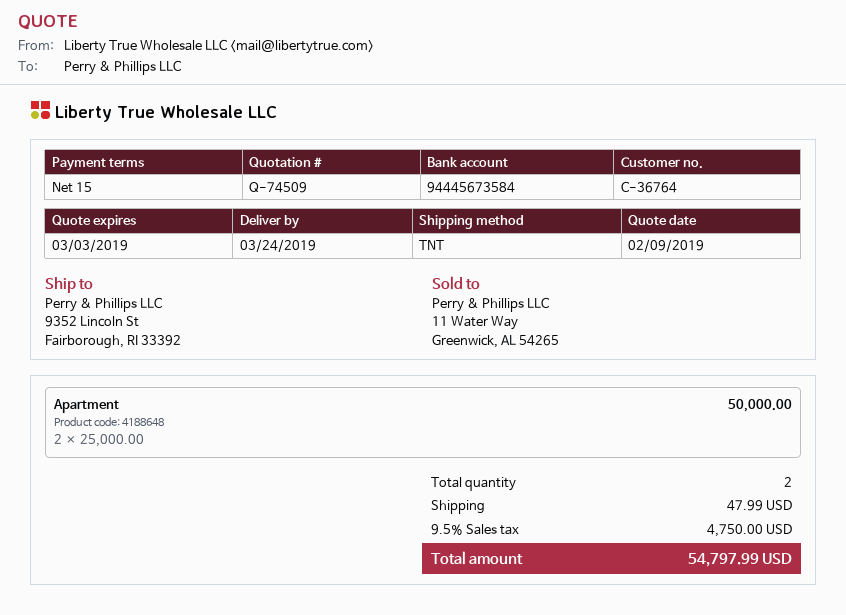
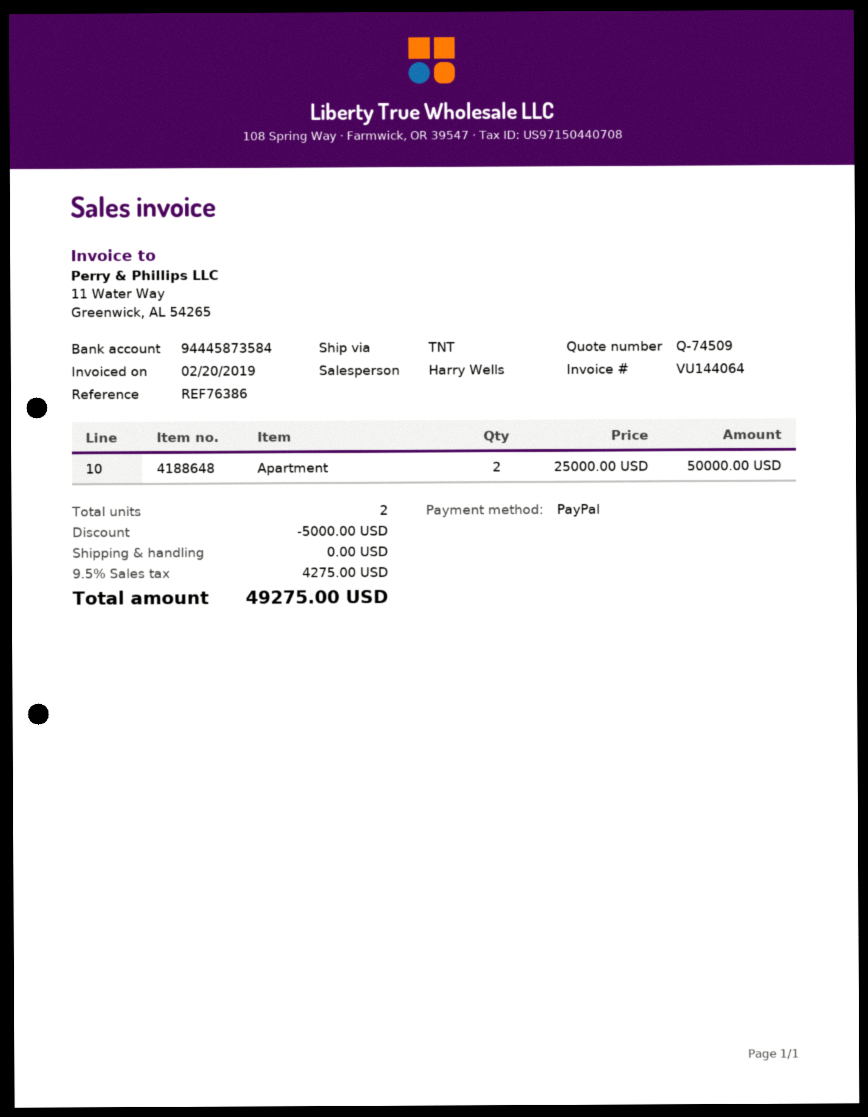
bank account: 94445673584 -> 94445873584
discount: none -> 5000.00
shipping: 47.99 -> 0.00
tax: 9.5% = 4750.00 -> 9.5% = 4275.00
total: 54797.99 -> 49275.00

